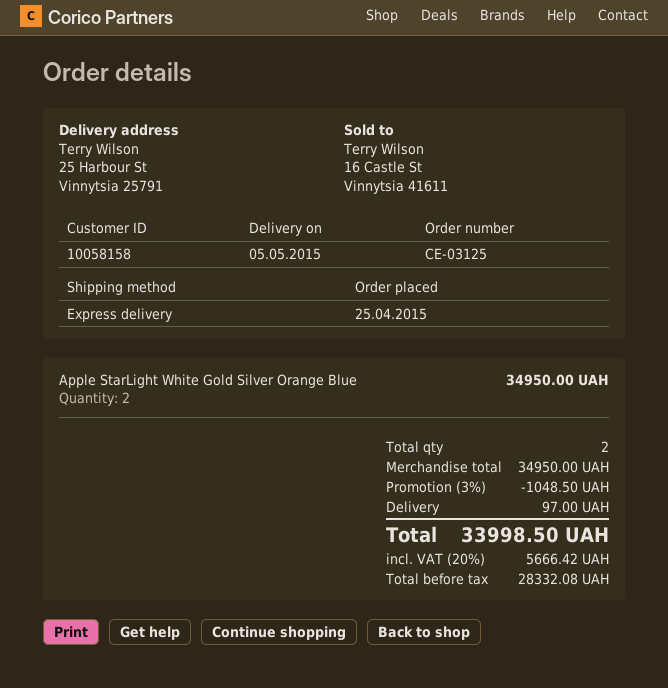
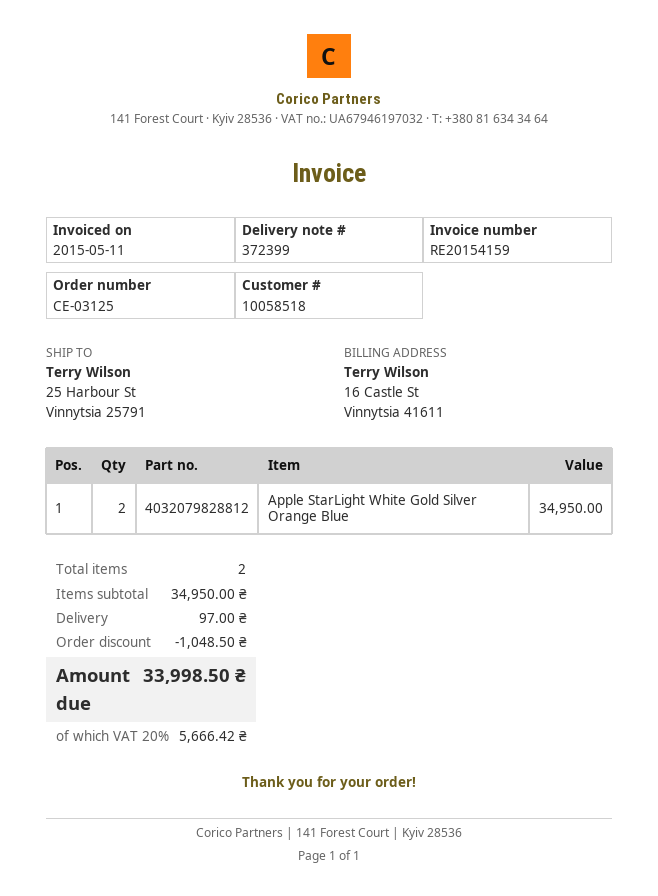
customer number: 10058158 -> 10058518

